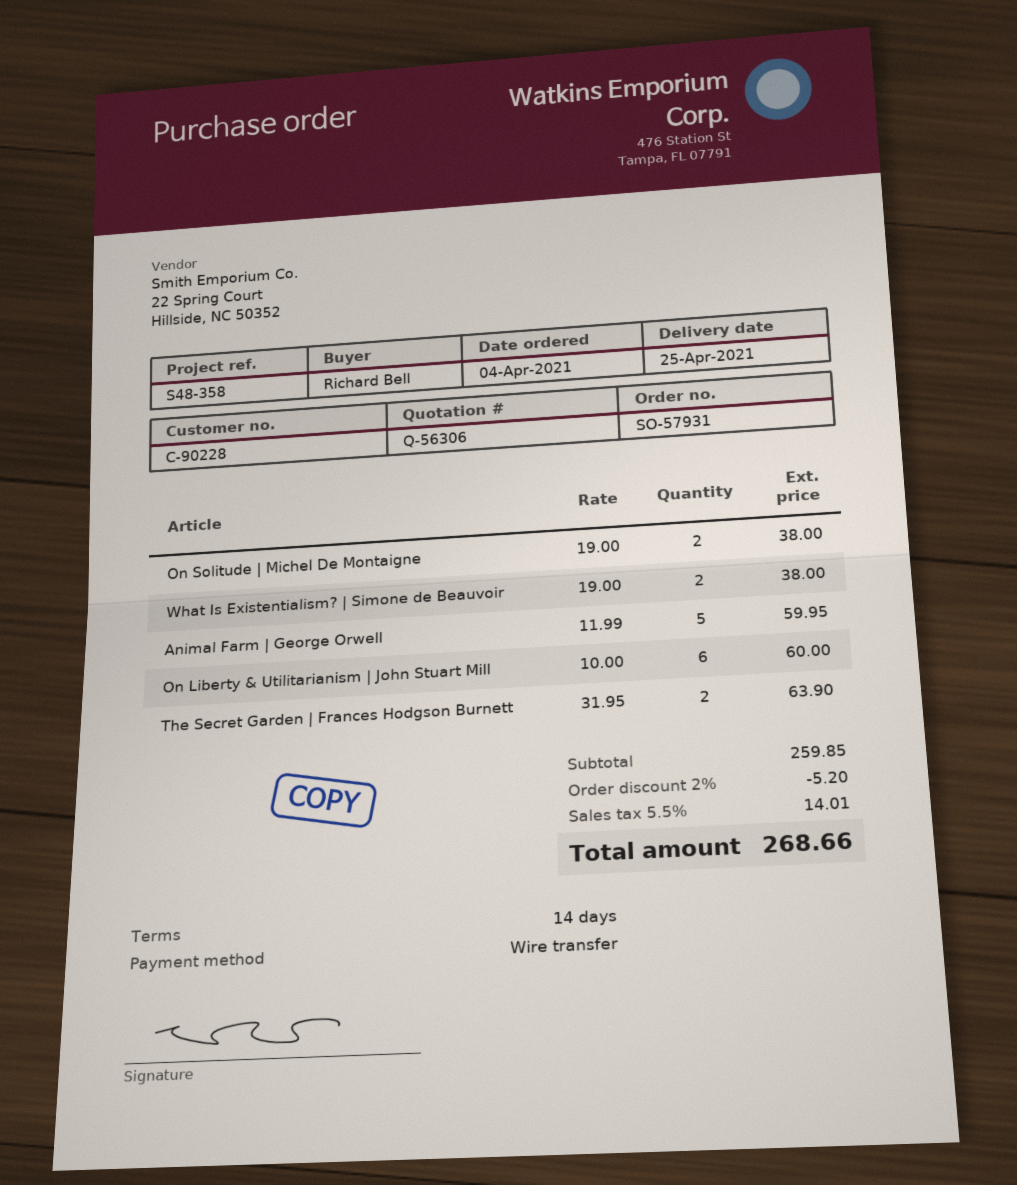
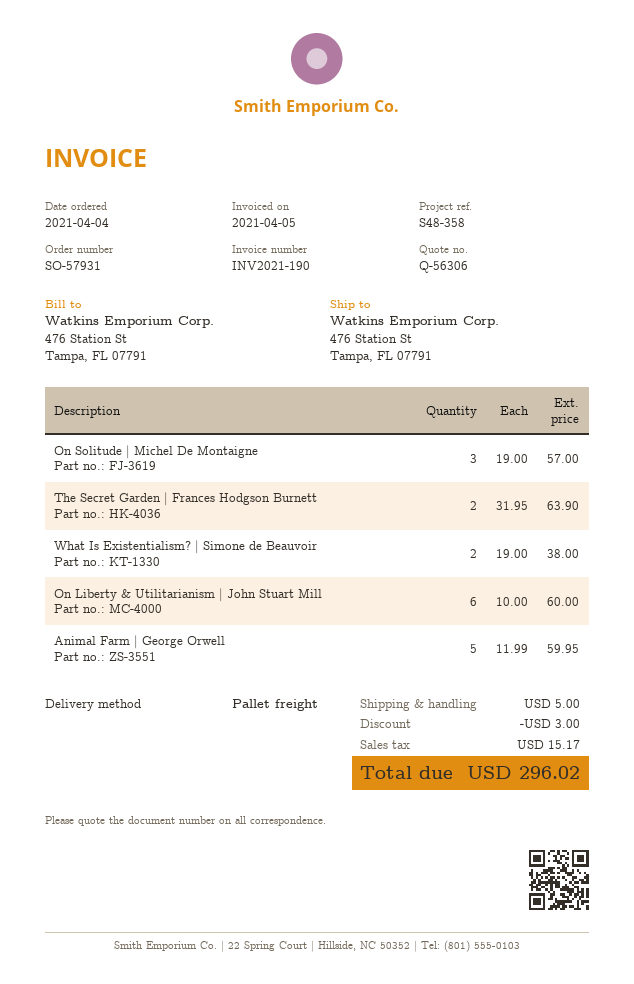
On Solitude | Michel De Montaigne: 2 x 19.00 = 38.00 -> 3 x 19.00 = 57.00
discount: 5.20 -> 3.00
shipping: none -> 5.00
tax: 14.01 -> 15.17
total: 268.66 -> 296.02

